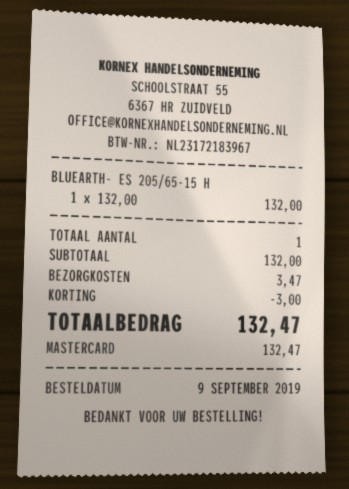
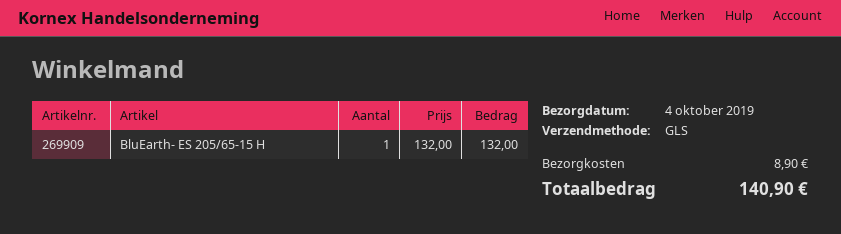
discount: 3.00 -> none
shipping: 3.47 -> 8.90
total: 132.47 -> 140.90

